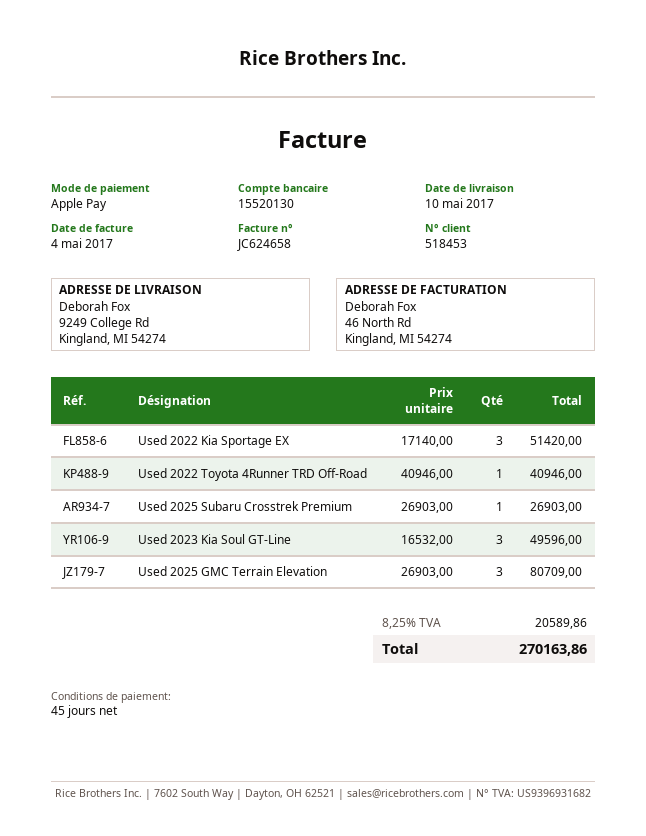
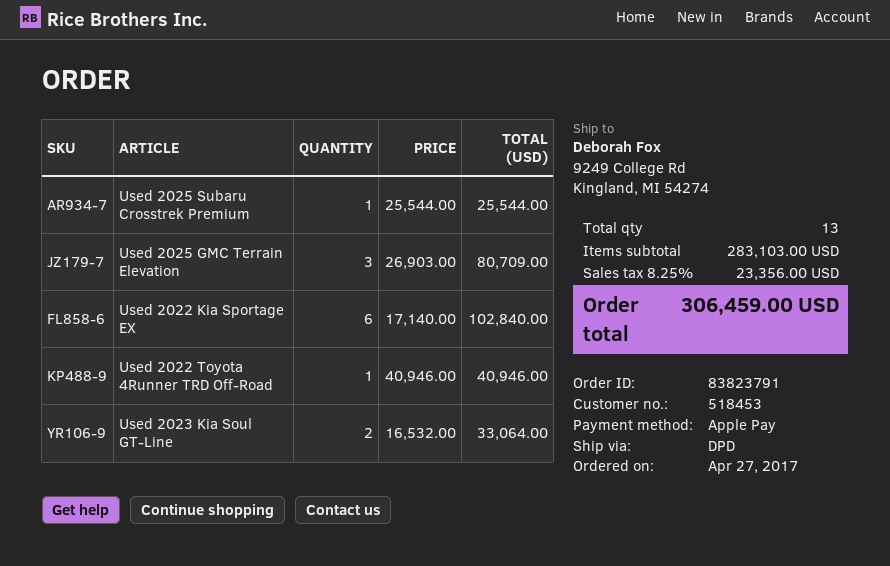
Used 2022 Kia Sportage EX: 3 x 17140.00 = 51420.00 -> 6 x 17140.00 = 102840.00
Used 2025 Subaru Crosstrek Premium: 1 x 26903.00 = 26903.00 -> 1 x 25544.00 = 25544.00
Used 2023 Kia Soul GT-Line: 3 x 16532.00 = 49596.00 -> 2 x 16532.00 = 33064.00
tax: 8.25% = 20589.86 -> 8.25% = 23356.00
total: 270163.86 -> 306459.00

